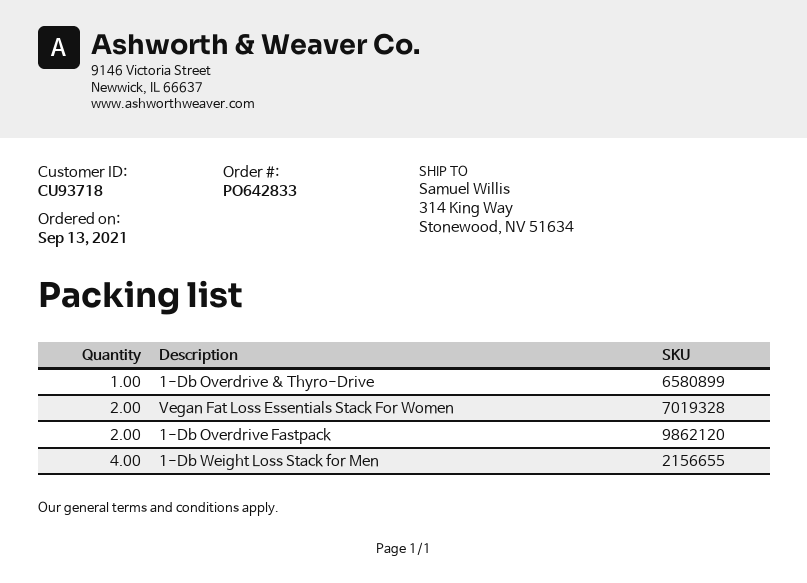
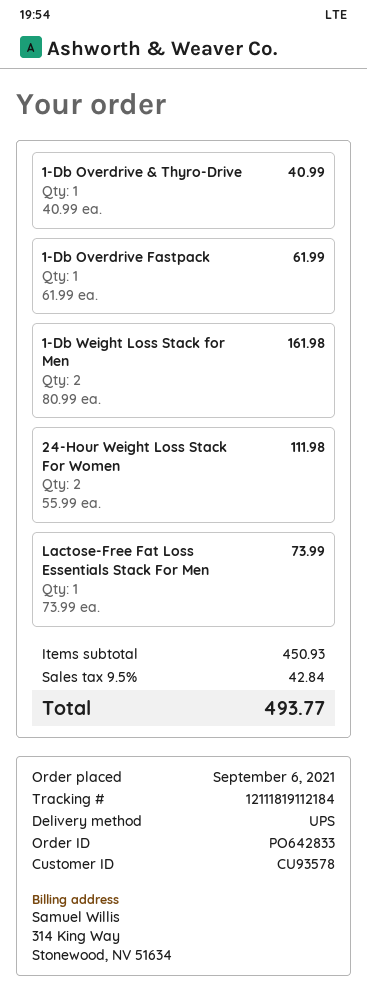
order date: 2021-09-13 -> 2021-09-06
customer number: CU93718 -> CU93578
Vegan Fat Loss Essentials Stack For Women: 2 -> none
1-Db Overdrive Fastpack: 2 -> 1
1-Db Weight Loss Stack for Men: 4 -> 2
24-Hour Weight Loss Stack For Women: none -> 2
Lactose-Free Fat Loss Essentials Stack For Men: none -> 1

